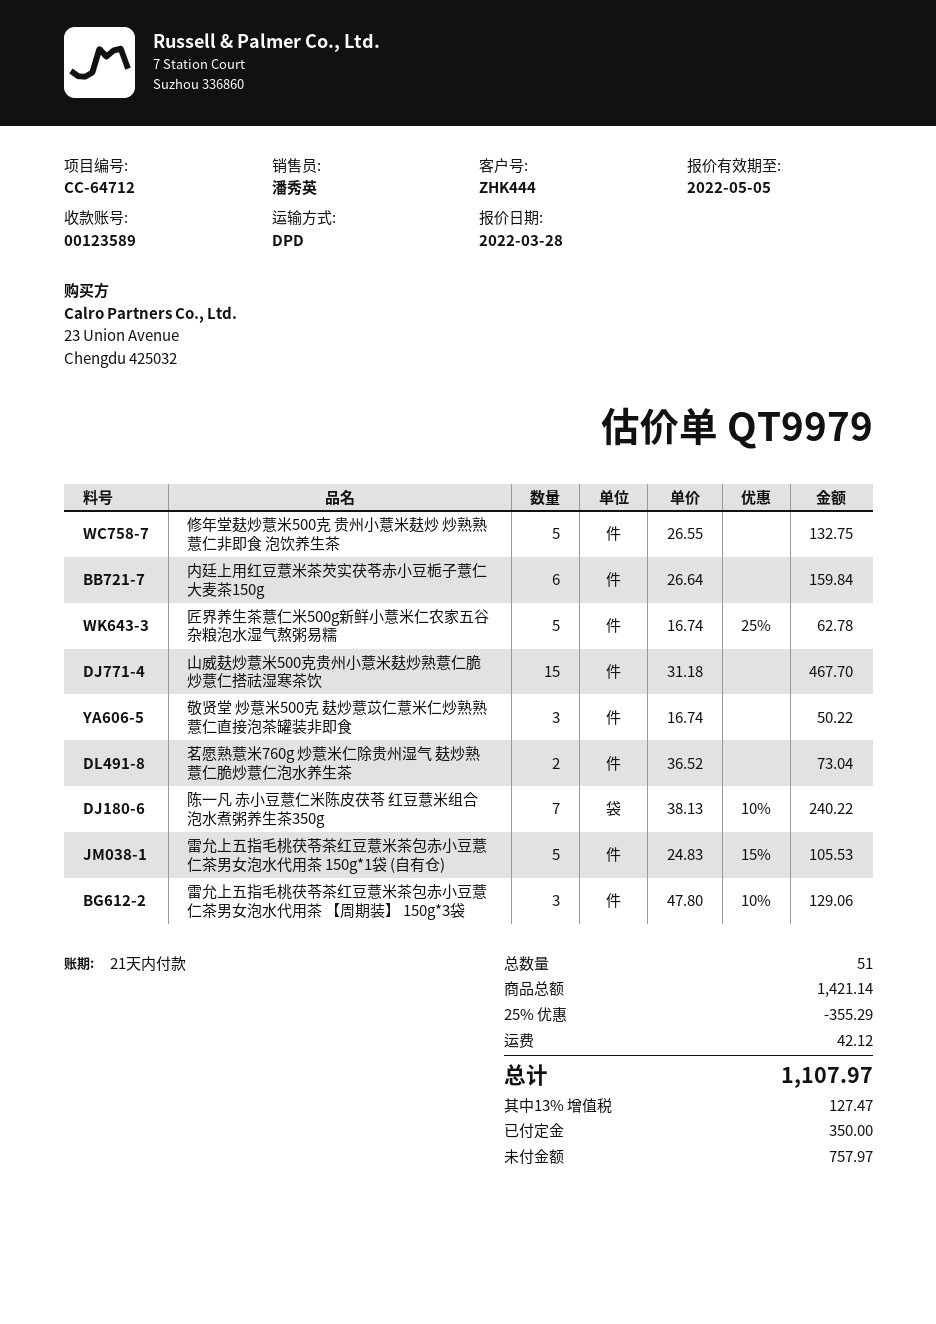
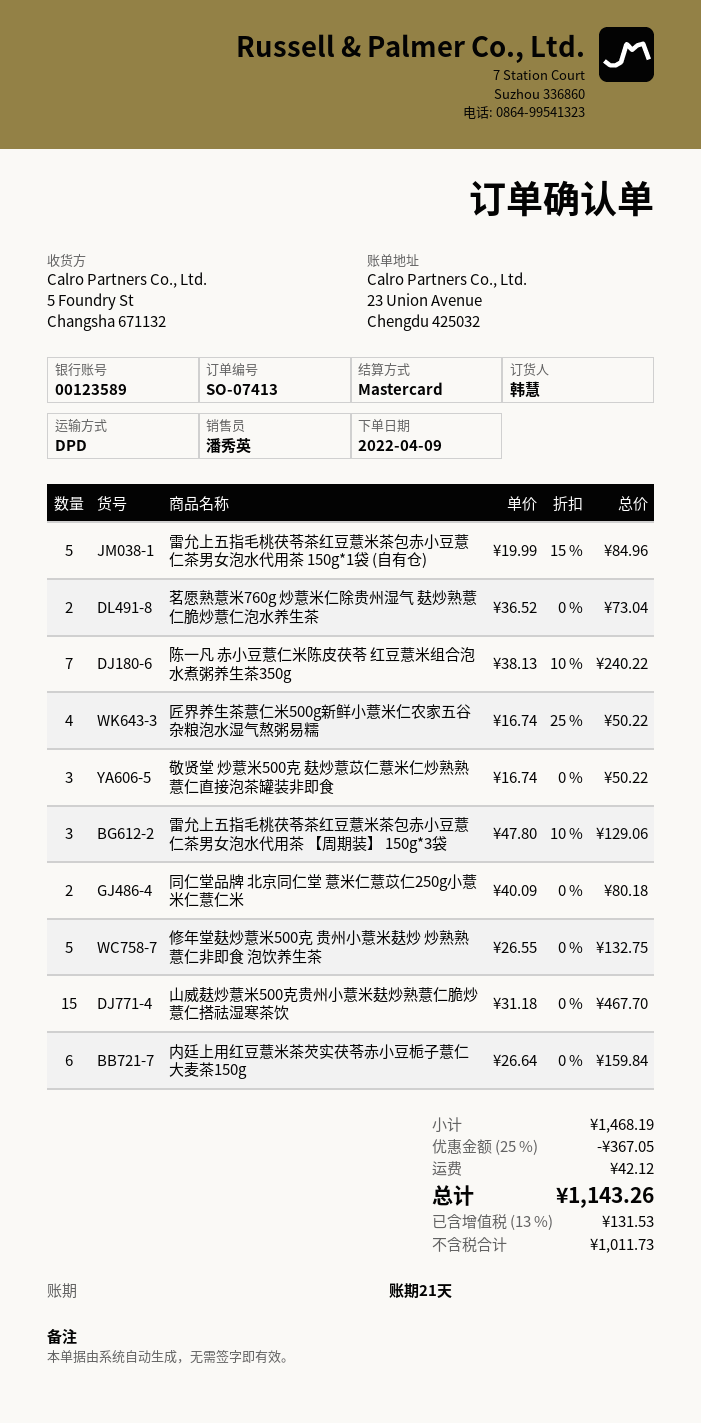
匠界养生茶薏仁米500g新鲜小薏米仁农家五谷杂粮泡水湿气熬粥易糯: 5 x 16.74 - 25% = 62.78 -> 4 x 16.74 - 25% = 50.22
雷允上五指毛桃茯苓茶红豆薏米茶包赤小豆薏仁茶男女泡水代用茶 150g*1袋 (自有仓): 5 x 24.83 - 15% = 105.53 -> 5 x 19.99 - 15% = 84.96
同仁堂品牌 北京同仁堂 薏米仁薏苡仁250g小薏米仁薏仁米: none -> 2 x 40.09 = 80.18
subtotal: 1421.14 -> 1468.19
discount: 25% = 355.29 -> 25% = 367.05
tax: 13% = 127.47 -> 13% = 131.53
total: 1107.97 -> 1143.26

